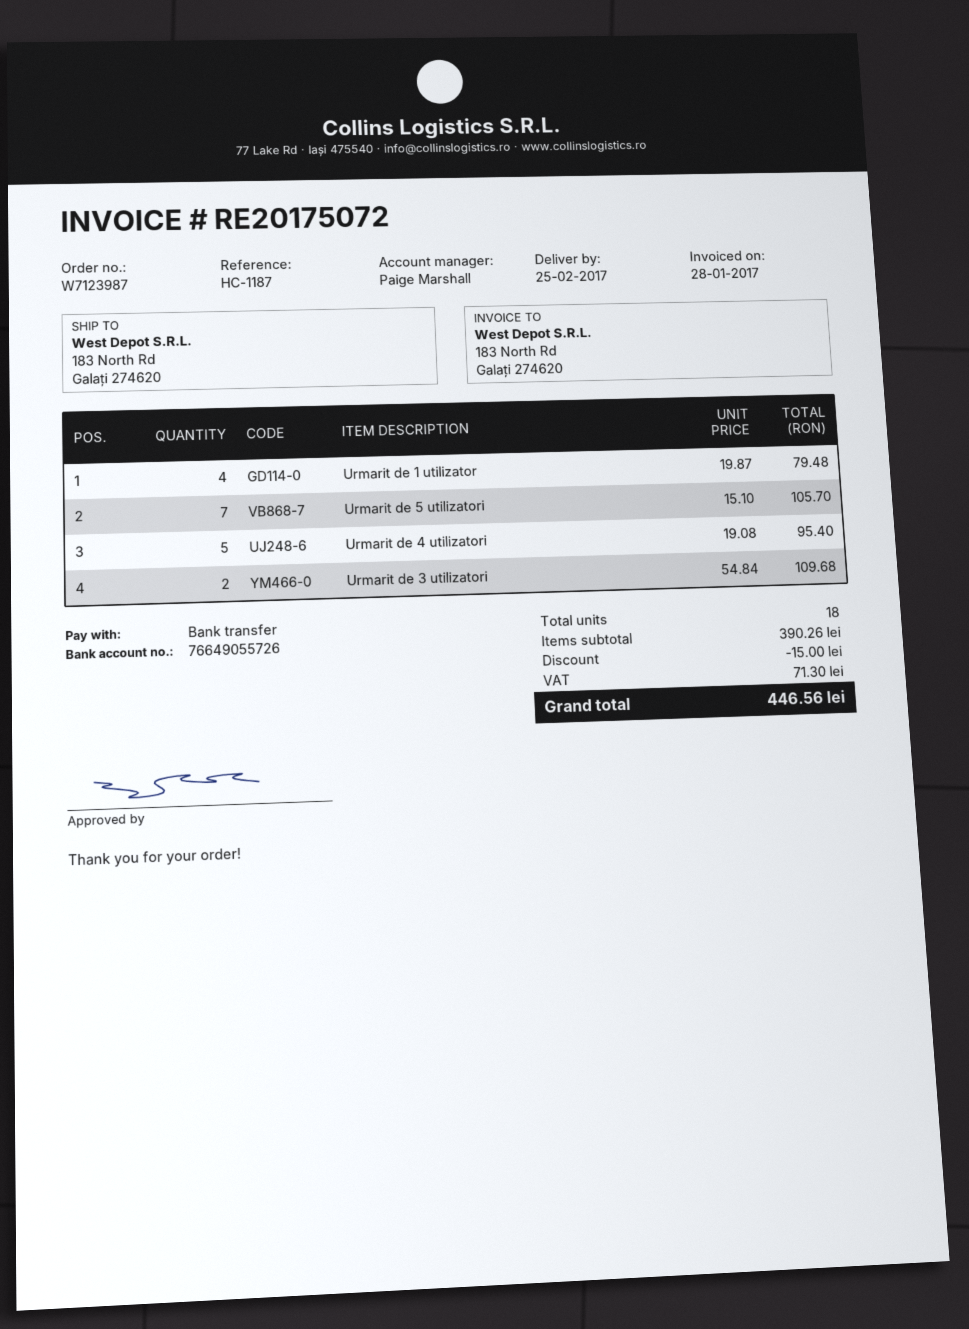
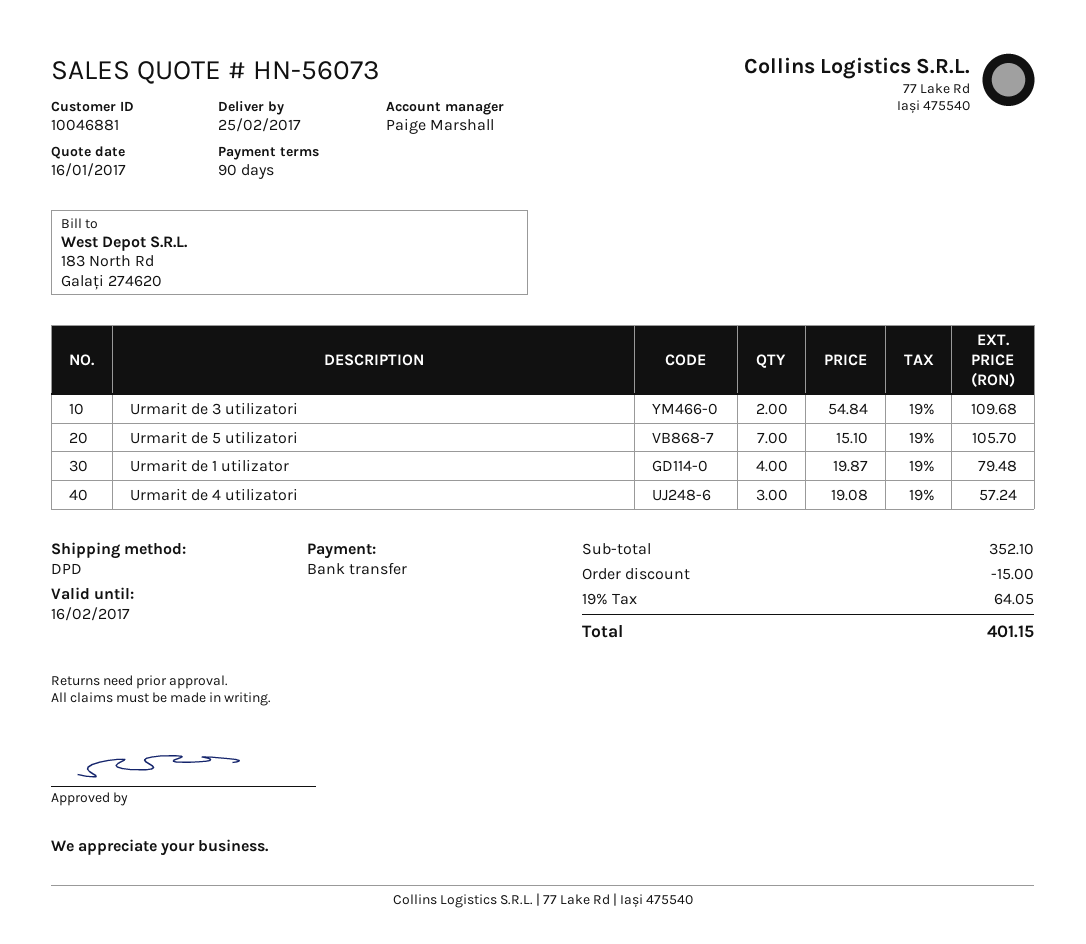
Urmarit de 4 utilizatori: 5 x 19.08 = 95.40 -> 3 x 19.08 = 57.24
subtotal: 390.26 -> 352.10
tax: 71.30 -> 64.05
total: 446.56 -> 401.15

